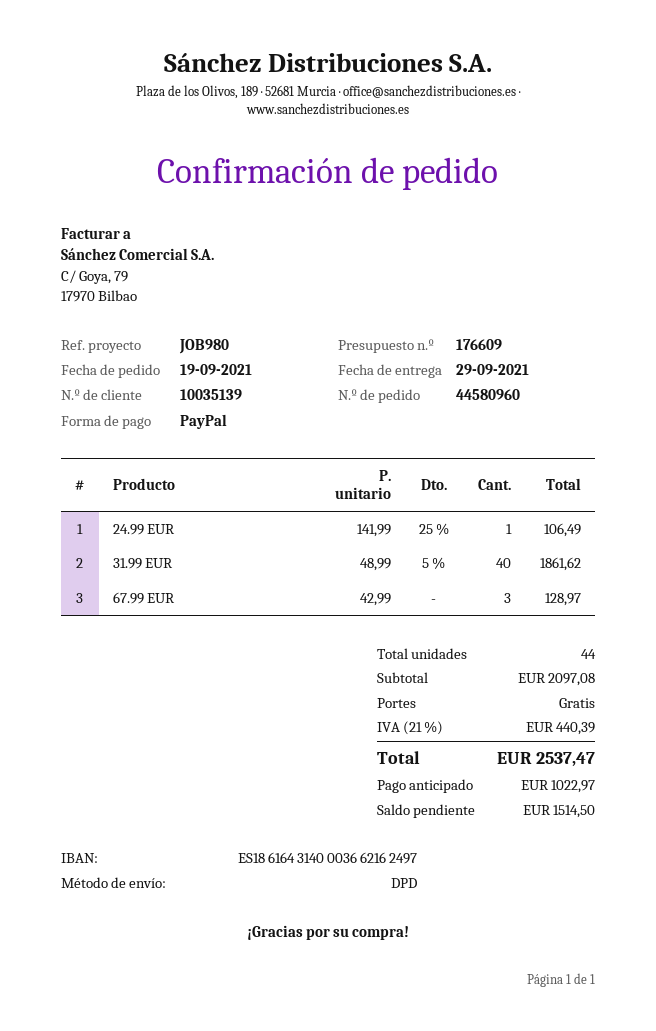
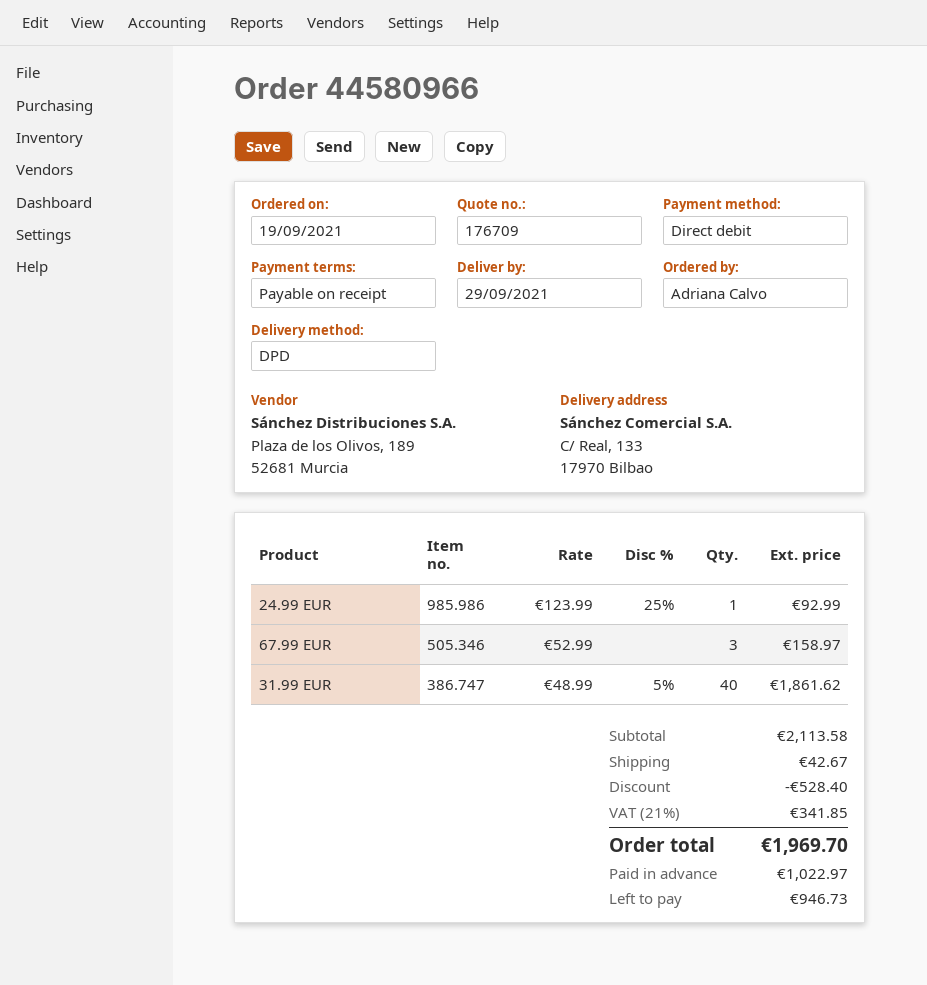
quote number: 176609 -> 176709
order number: 44580960 -> 44580966
payment method: PayPal -> direct debit
24.99 EUR: 1 x 141.99 - 25% = 106.49 -> 1 x 123.99 - 25% = 92.99
67.99 EUR: 3 x 42.99 = 128.97 -> 3 x 52.99 = 158.97
subtotal: 2097.08 -> 2113.58
discount: none -> 528.40
shipping: 0.00 -> 42.67
tax: 21% = 440.39 -> 21% = 341.85
total: 2537.47 -> 1969.70
balance: 1514.50 -> 946.73

